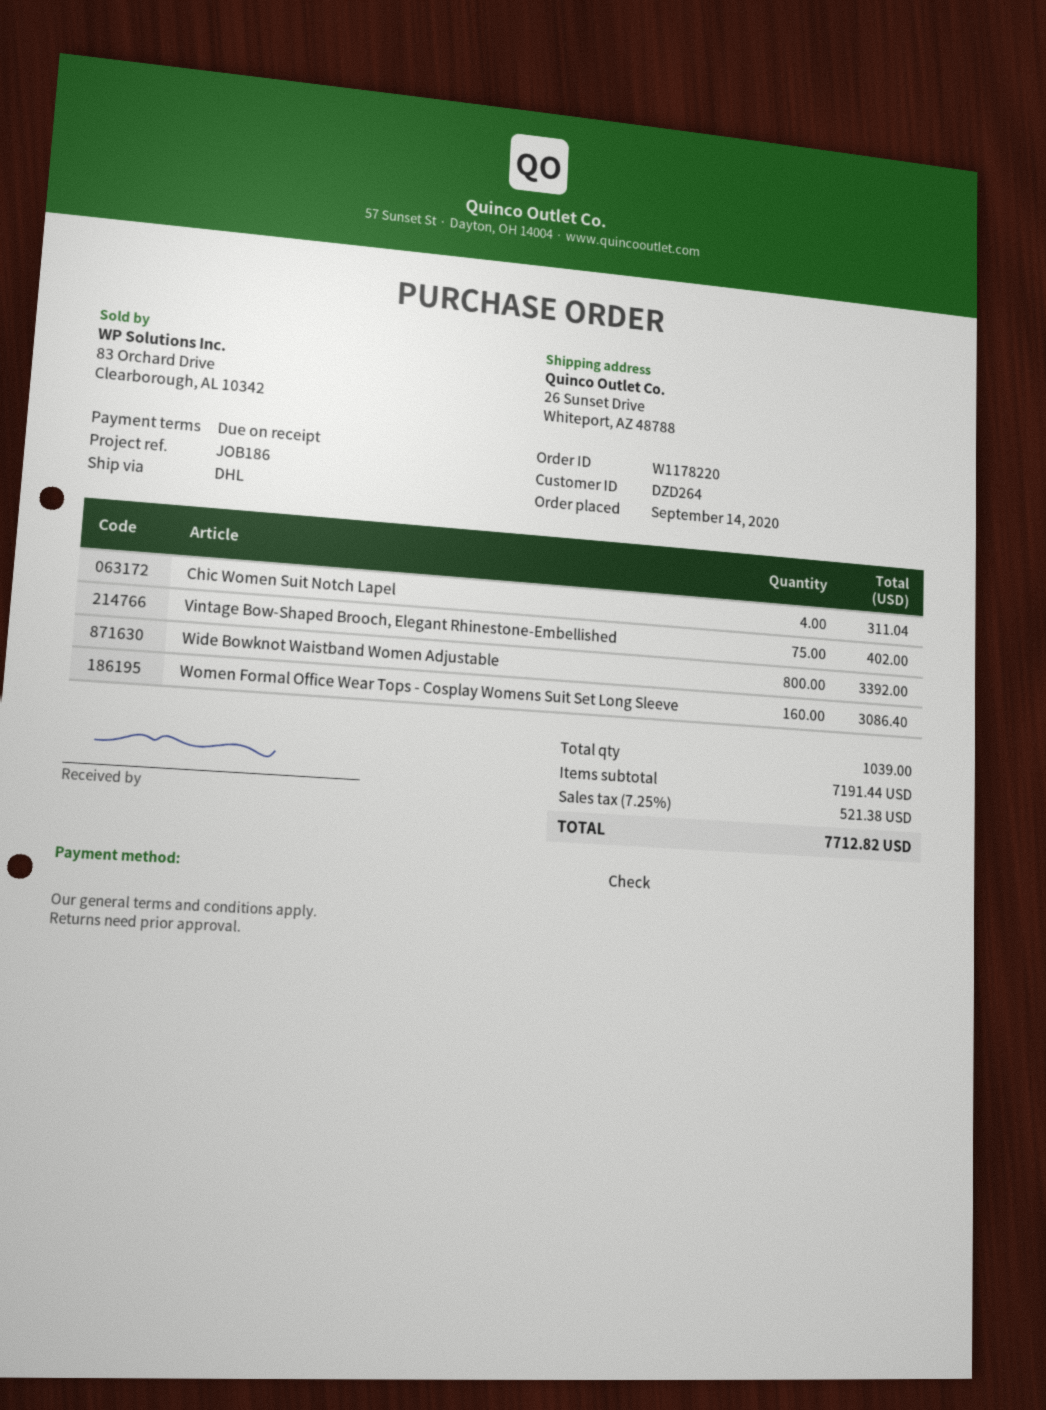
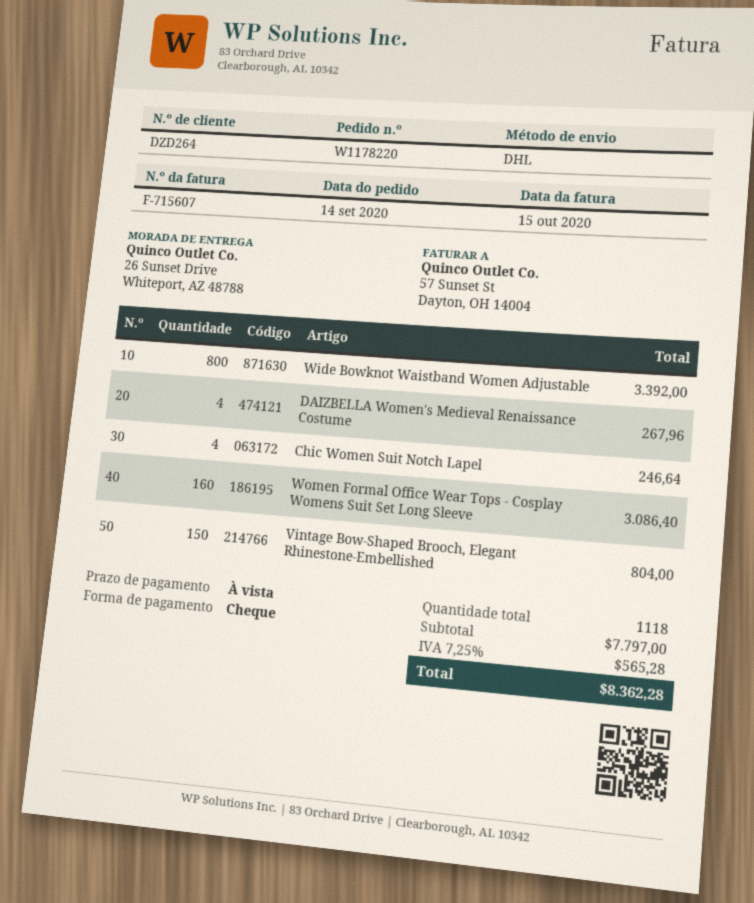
Chic Women Suit Notch Lapel: 4 for 311.04 -> 4 for 246.64
Vintage Bow-Shaped Brooch, Elegant Rhinestone-Embellished: 75 for 402.00 -> 150 for 804.00
DAIZBELLA Women's Medieval Renaissance Costume: none -> 4 for 267.96
total quantity: 1039 -> 1118
subtotal: 7191.44 -> 7797.00
tax: 7.25% = 521.38 -> 7.25% = 565.28
total: 7712.82 -> 8362.28

